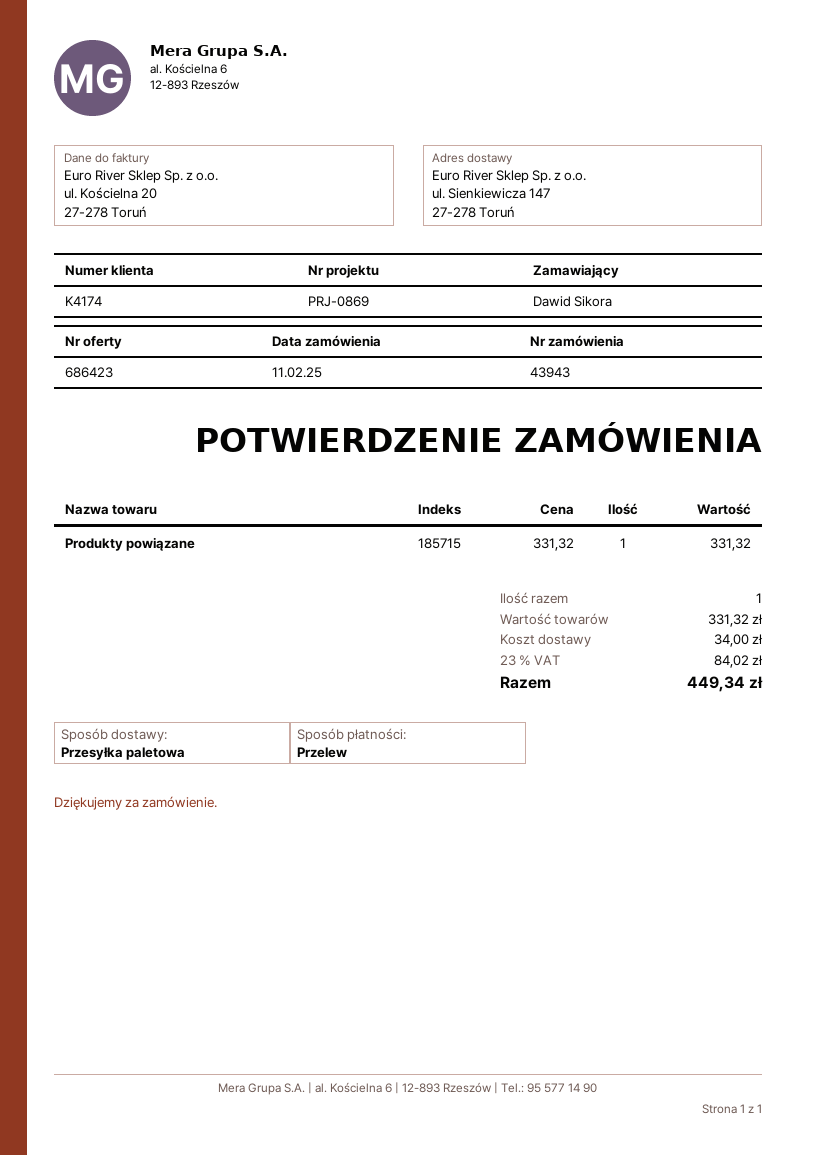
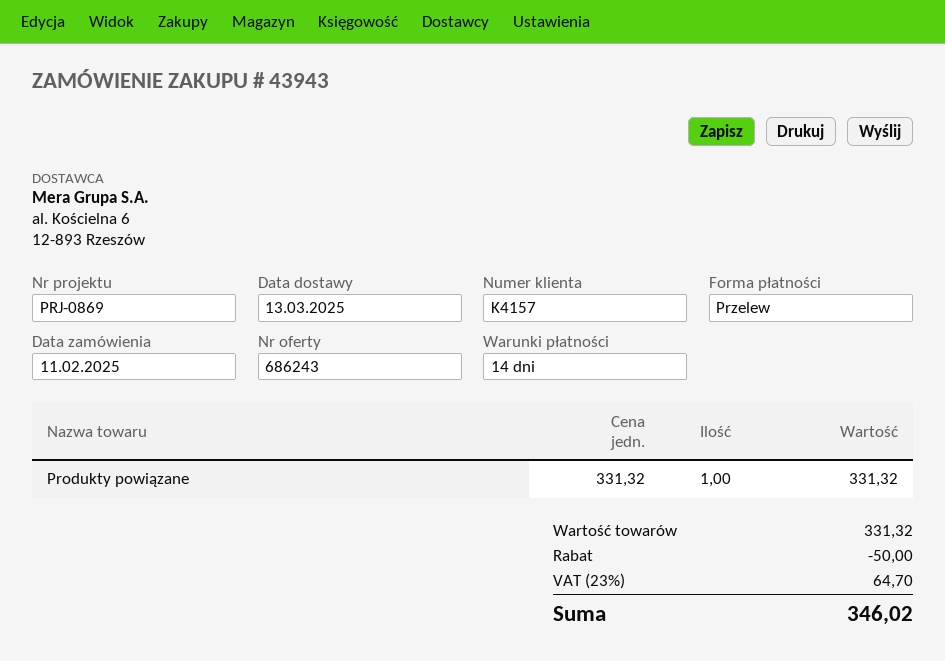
quote number: 686423 -> 686243
customer number: K4174 -> K4157
discount: none -> 50.00
shipping: 34.00 -> none
tax: 23% = 84.02 -> 23% = 64.70
total: 449.34 -> 346.02

